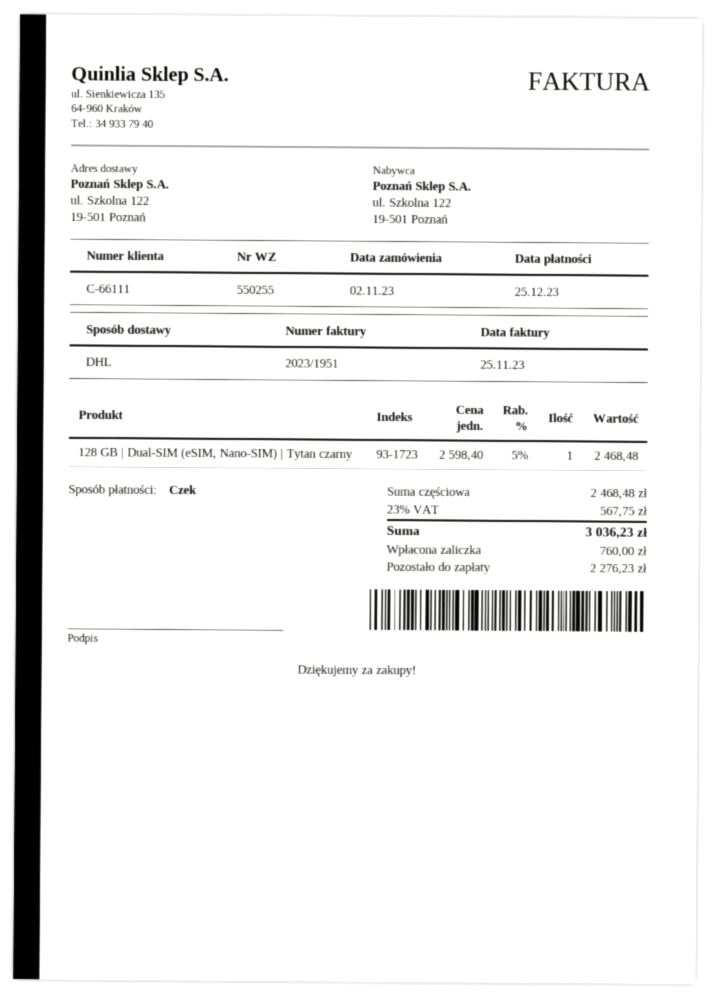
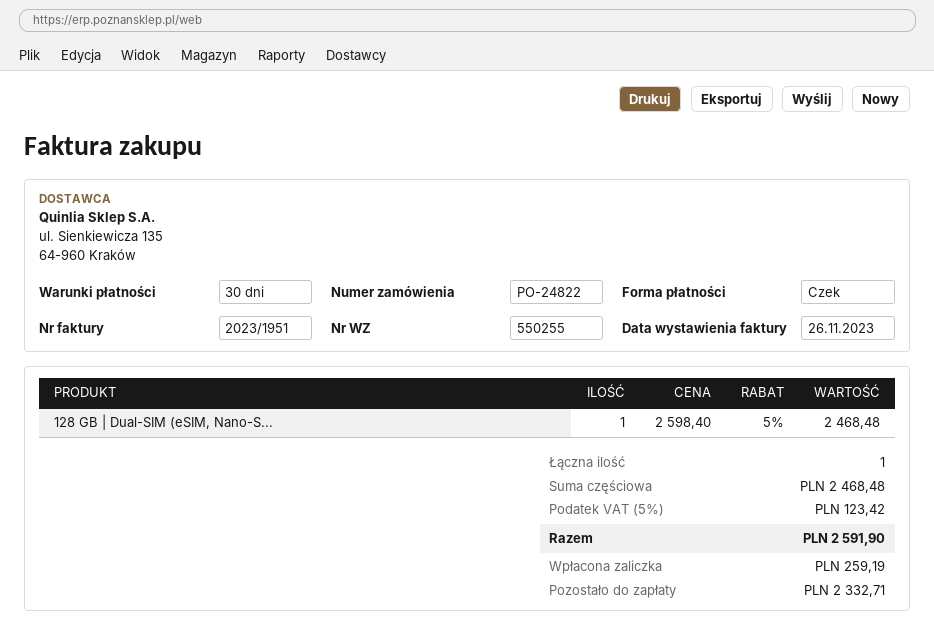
invoice date: 2023-11-25 -> 2023-11-26
tax: 23% = 567.75 -> 5% = 123.42
total: 3036.23 -> 2591.90
deposit: 760.00 -> 259.19
balance: 2276.23 -> 2332.71

